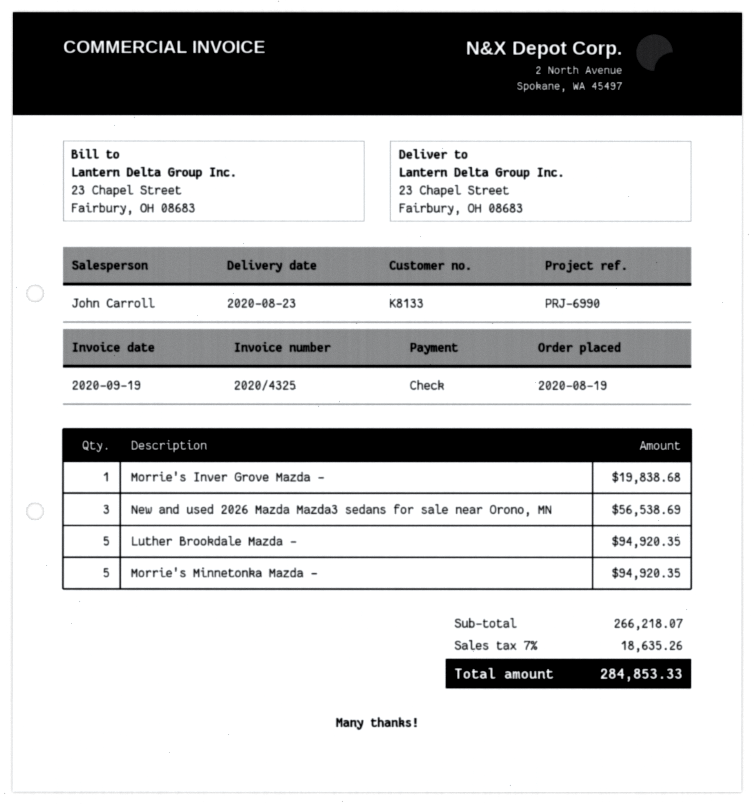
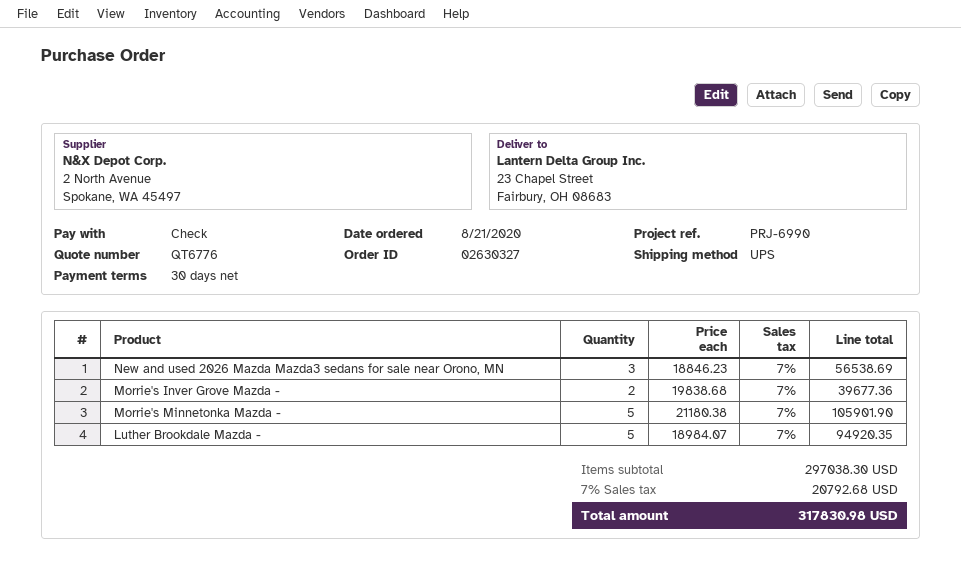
order date: 2020-08-19 -> 2020-08-21
Morrie's Inver Grove Mazda -: 1 for 19838.68 -> 2 for 39677.36
Morrie's Minnetonka Mazda -: 5 for 94920.35 -> 5 for 105901.90
subtotal: 266218.07 -> 297038.30
tax: 7% = 18635.26 -> 7% = 20792.68
total: 284853.33 -> 317830.98

